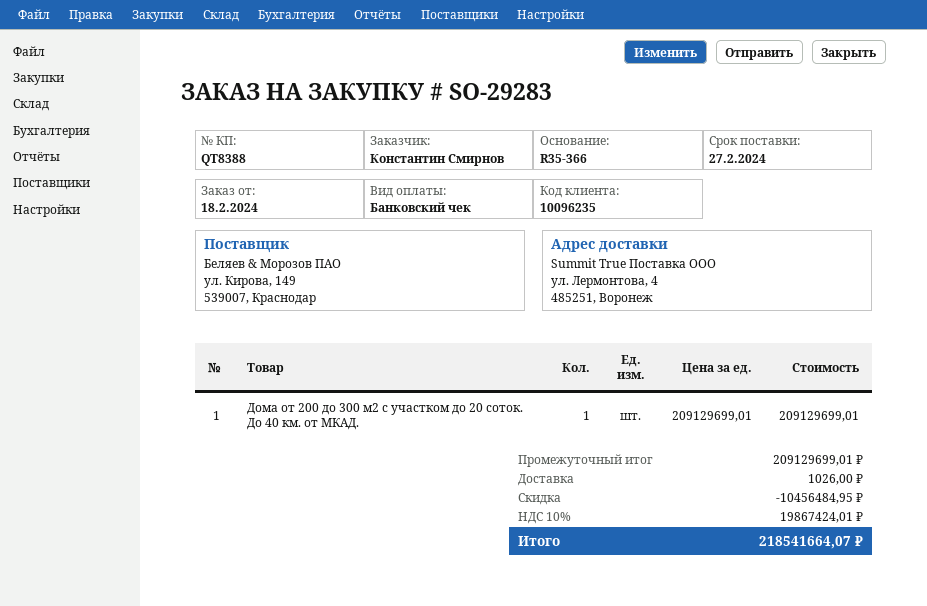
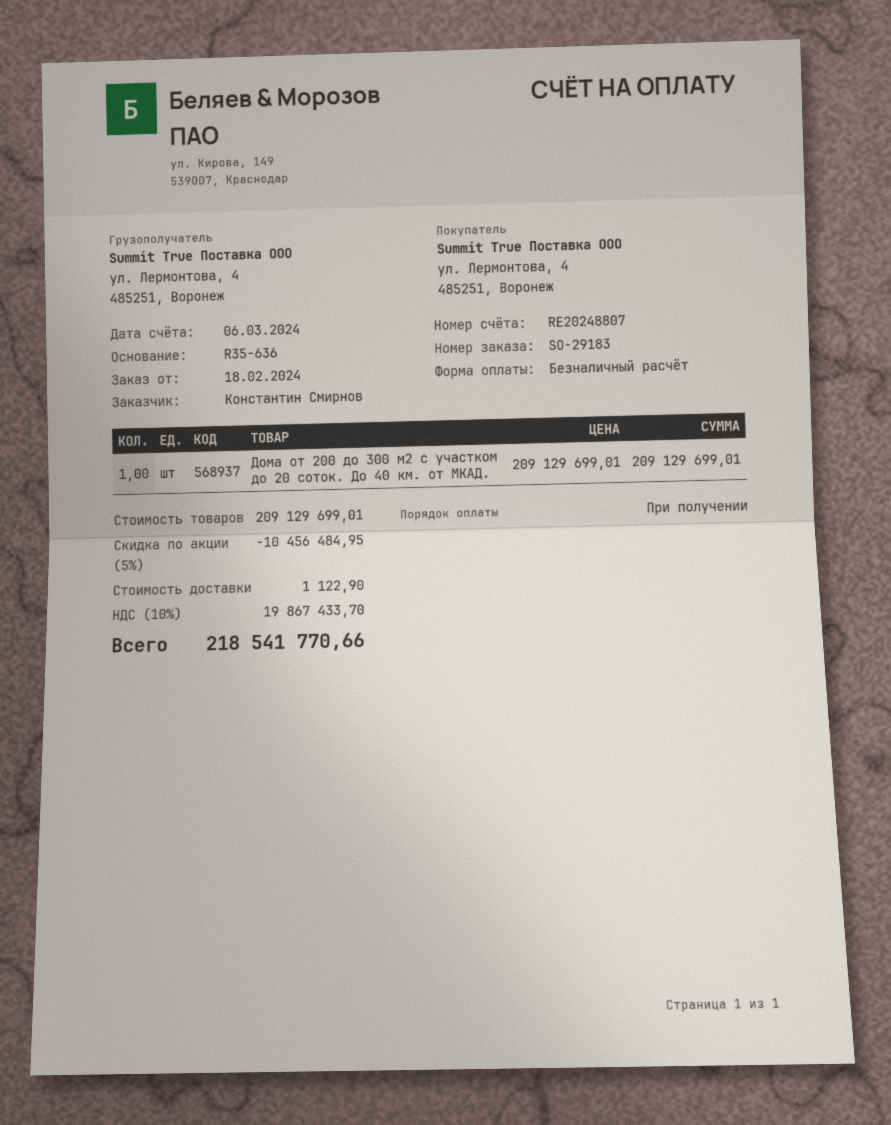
order number: SO-29283 -> SO-29183
reference: R35-366 -> R35-636
payment method: cheque -> bank transfer
shipping: 1026.00 -> 1122.90
tax: 10% = 19867424.01 -> 10% = 19867433.70
total: 218541664.07 -> 218541770.66

